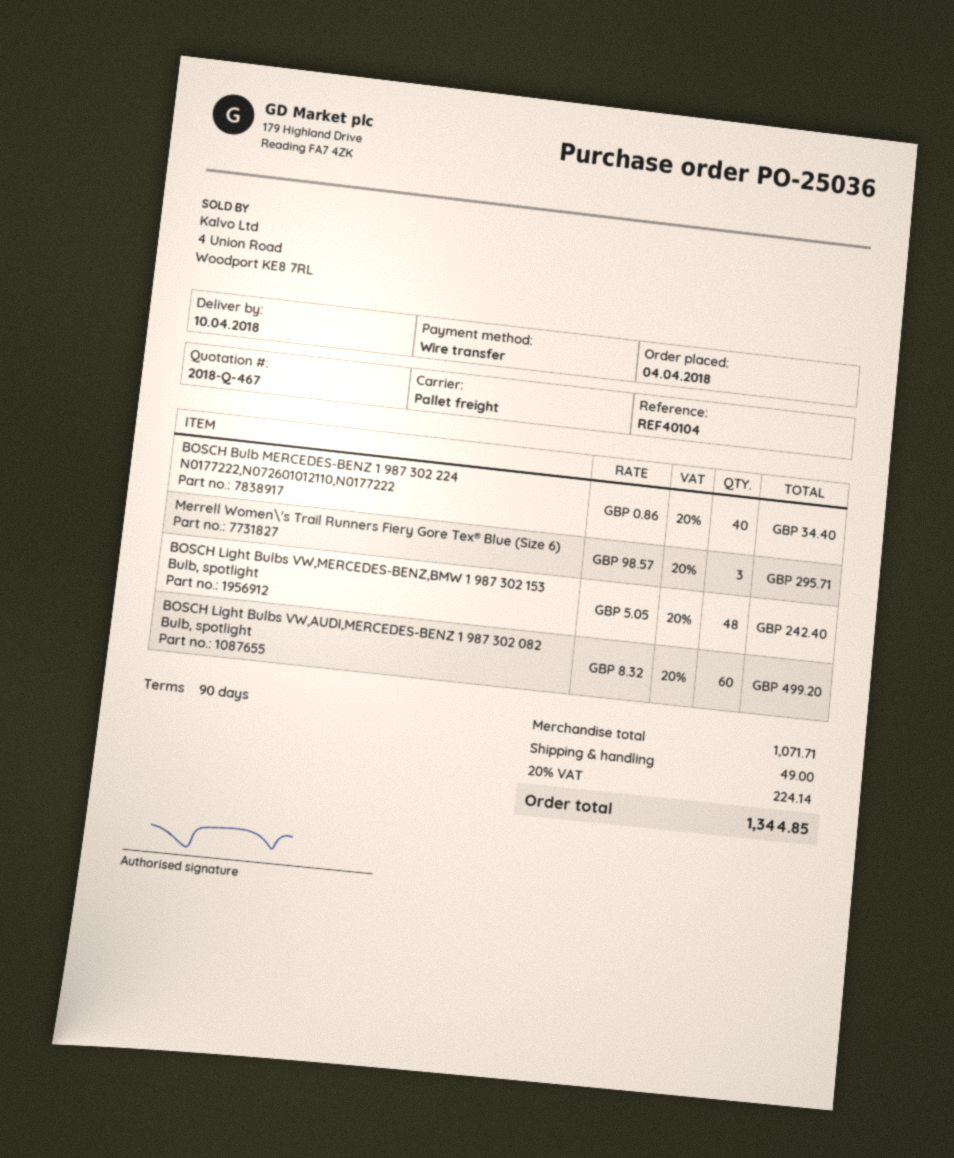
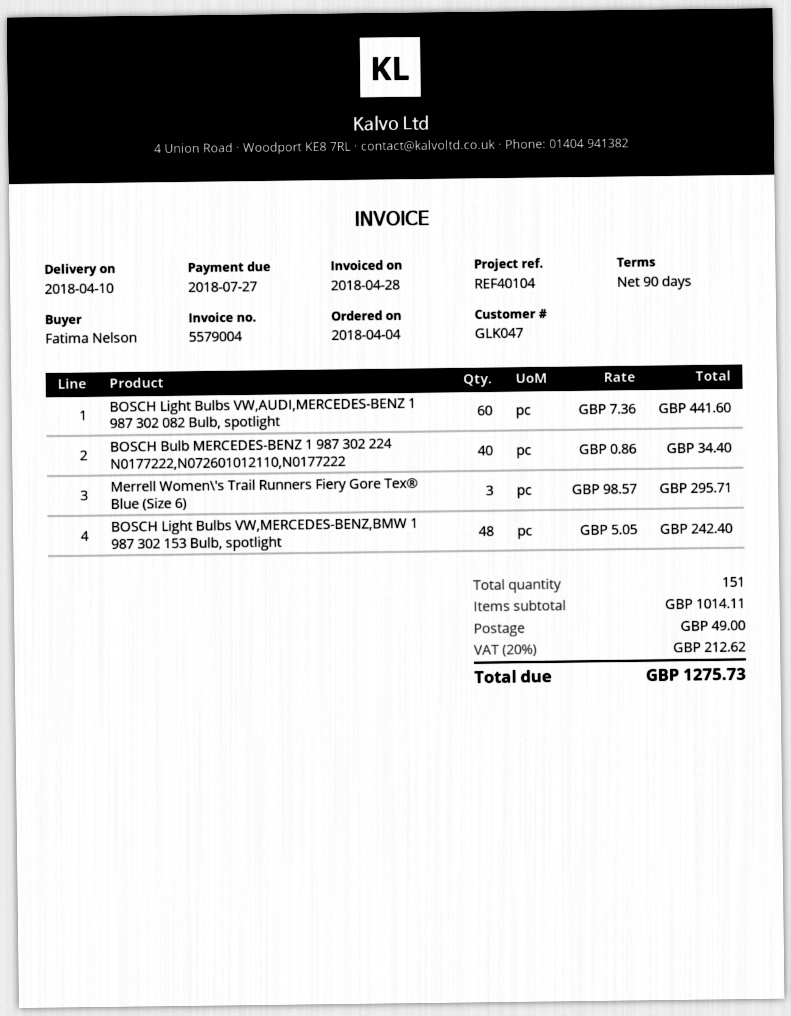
BOSCH Light Bulbs VW,AUDI,MERCEDES-BENZ 1 987 302 082 Bulb, spotlight: 60 x 8.32 = 499.20 -> 60 x 7.36 = 441.60
subtotal: 1071.71 -> 1014.11
tax: 20% = 224.14 -> 20% = 212.62
total: 1344.85 -> 1275.73

